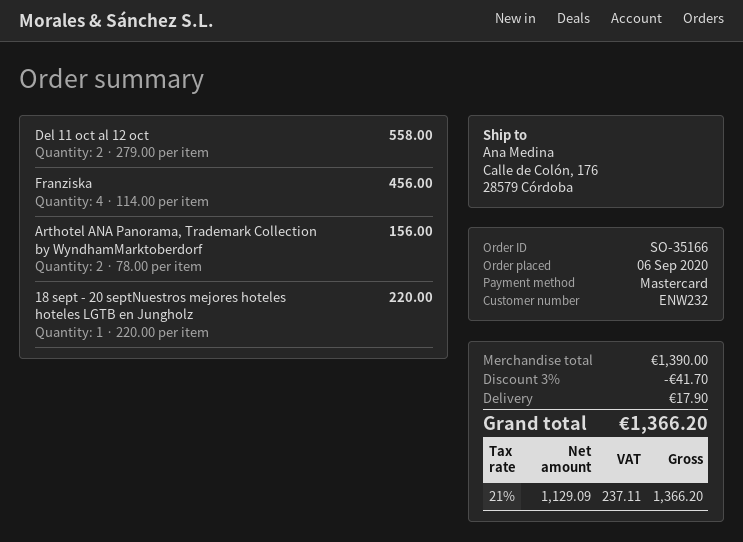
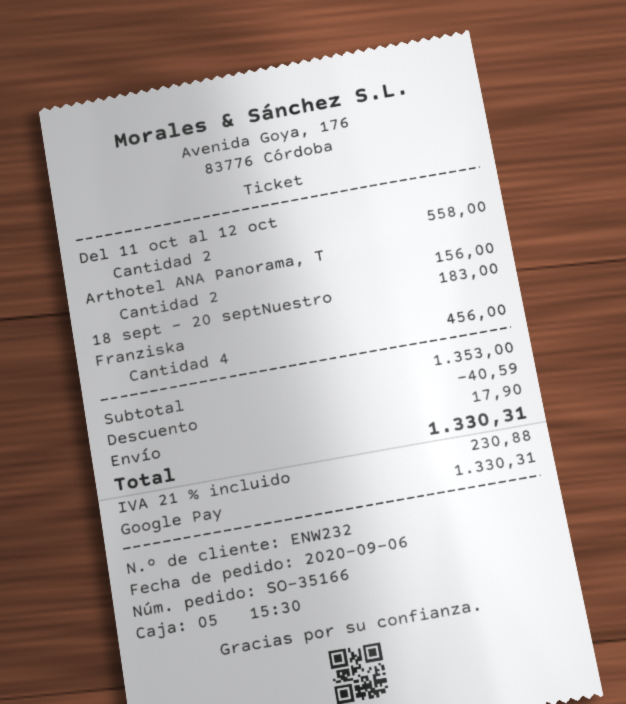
payment method: Mastercard -> Google Pay
18 sept - 20 septNuestros mejores hoteles hoteles LGTB en Jungholz: 1 for 220.00 -> 1 for 183.00
subtotal: 1390.00 -> 1353.00
discount: 41.70 -> 40.59
tax: 21% = 237.11 -> 21% = 230.88
total: 1366.20 -> 1330.31

